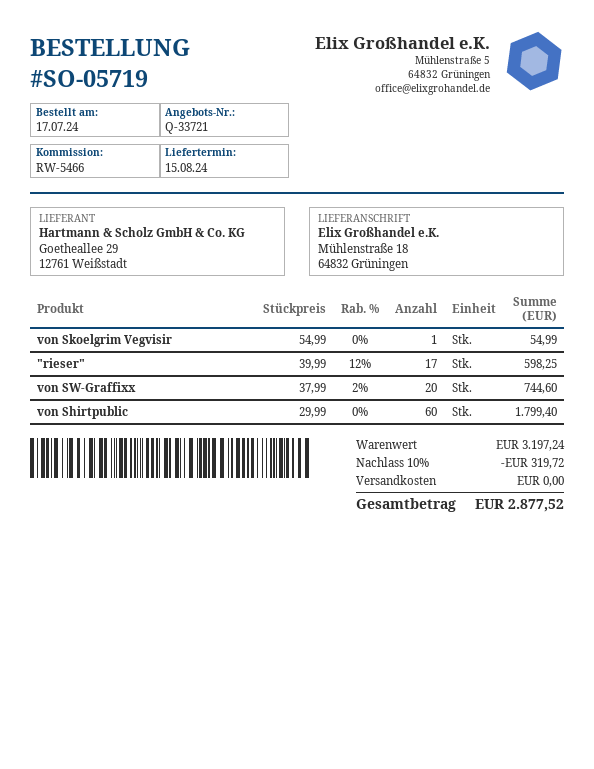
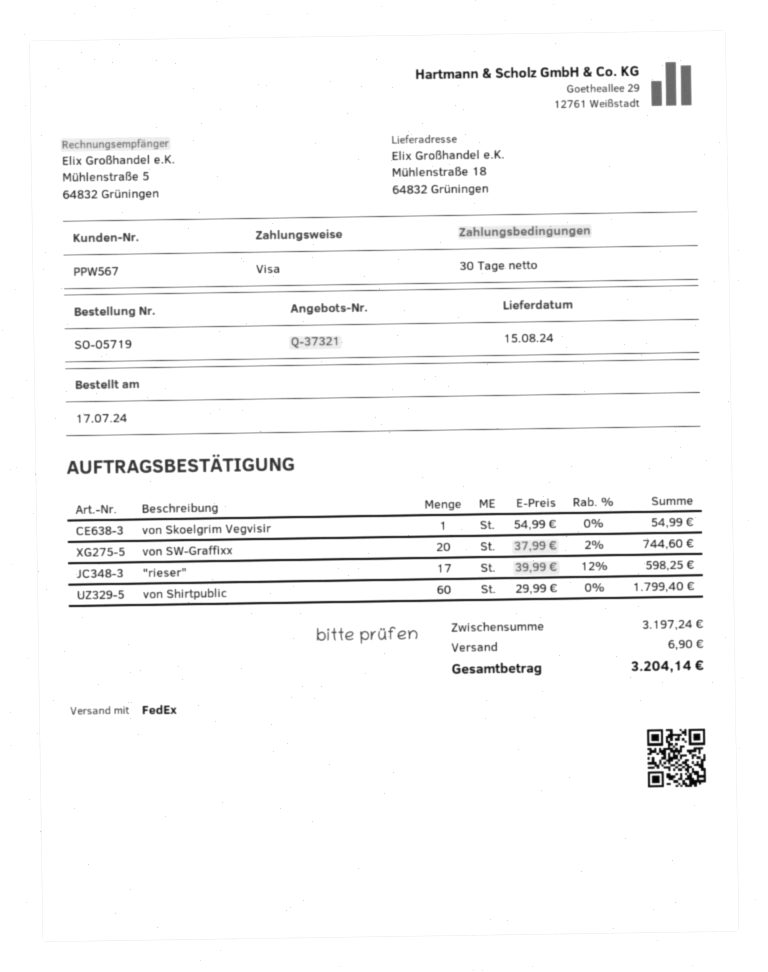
quote number: Q-33721 -> Q-37321
discount: 10% = 319.72 -> none
shipping: 0.00 -> 6.90
total: 2877.52 -> 3204.14

